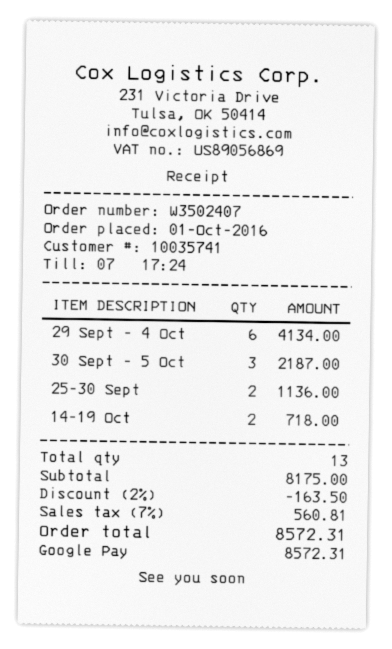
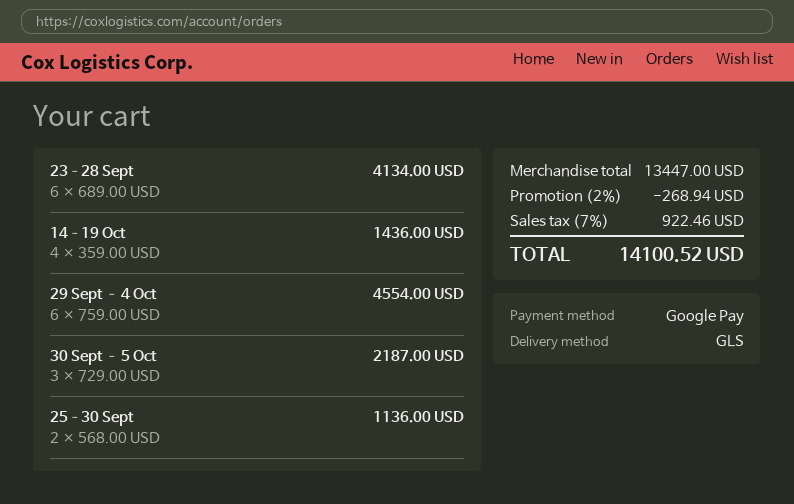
29 Sept – 4 Oct: 6 for 4134.00 -> 6 for 4554.00
14–19 Oct: 2 for 718.00 -> 4 for 1436.00
23–28 Sept: none -> 6 for 4134.00
subtotal: 8175.00 -> 13447.00
discount: 2% = 163.50 -> 2% = 268.94
tax: 7% = 560.81 -> 7% = 922.46
total: 8572.31 -> 14100.52

